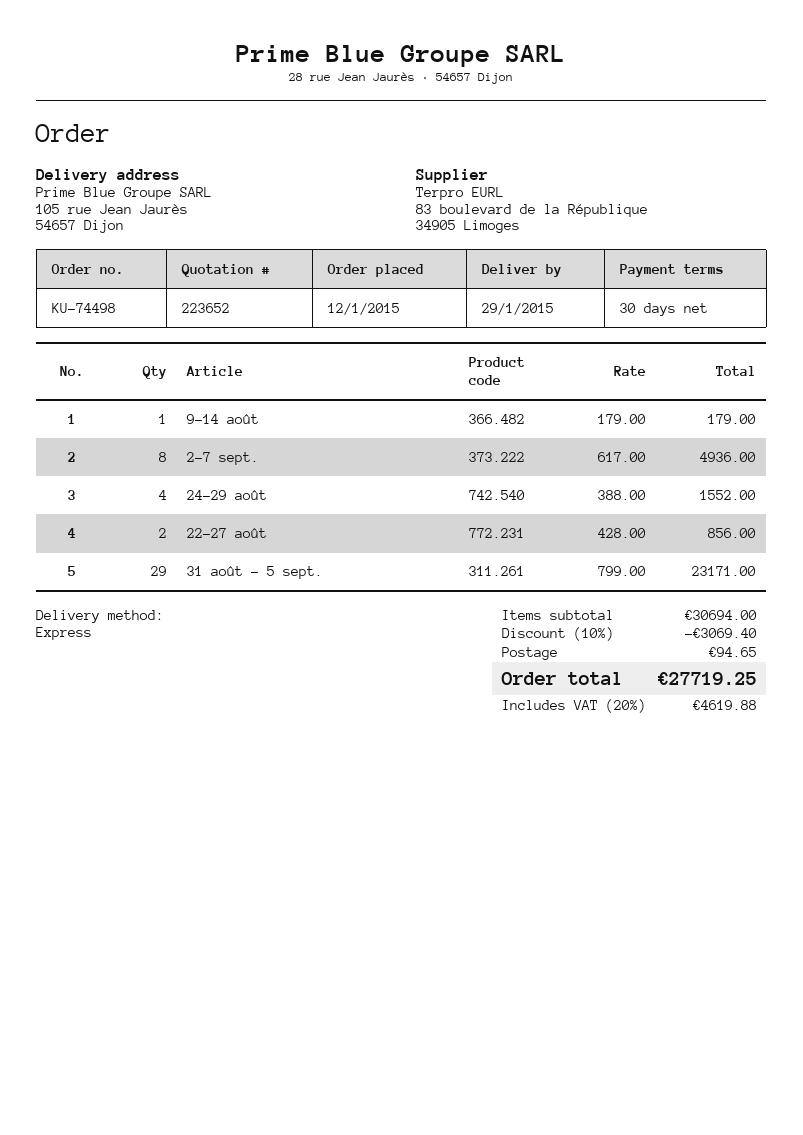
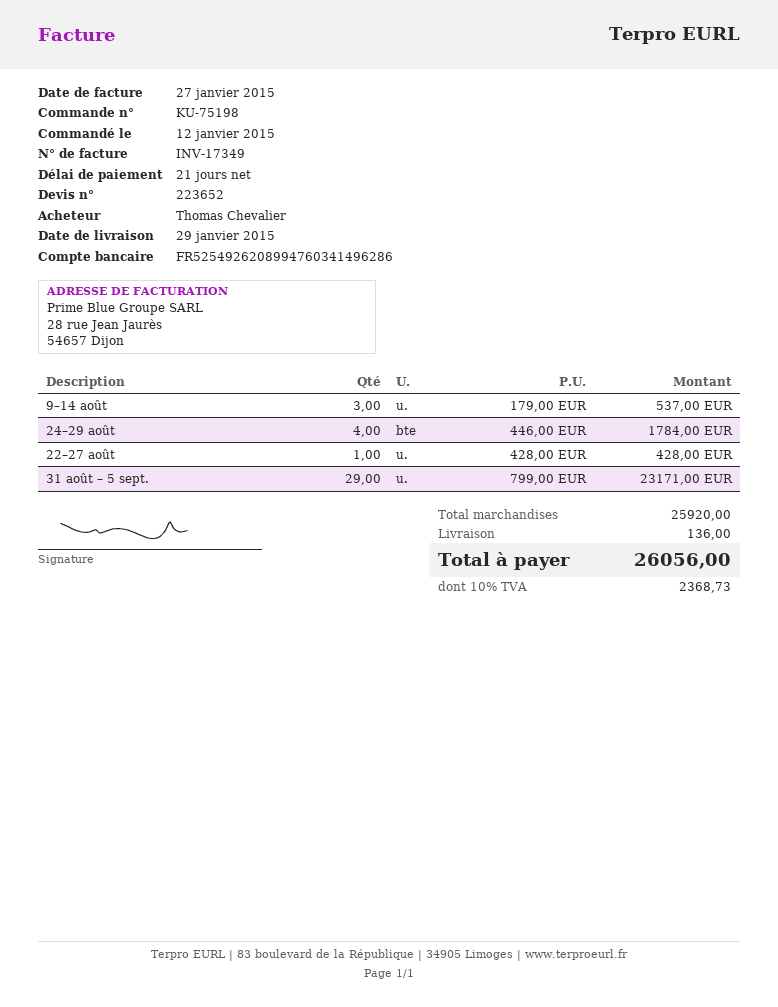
order number: KU-74498 -> KU-75198
payment terms: 30 days -> 21 days
9–14 août: 1 x 179.00 = 179.00 -> 3 x 179.00 = 537.00
2–7 sept.: 8 x 617.00 = 4936.00 -> none
24–29 août: 4 x 388.00 = 1552.00 -> 4 x 446.00 = 1784.00
22–27 août: 2 x 428.00 = 856.00 -> 1 x 428.00 = 428.00
subtotal: 30694.00 -> 25920.00
discount: 10% = 3069.40 -> none
shipping: 94.65 -> 136.00
tax: 20% = 4619.88 -> 10% = 2368.73
total: 27719.25 -> 26056.00

